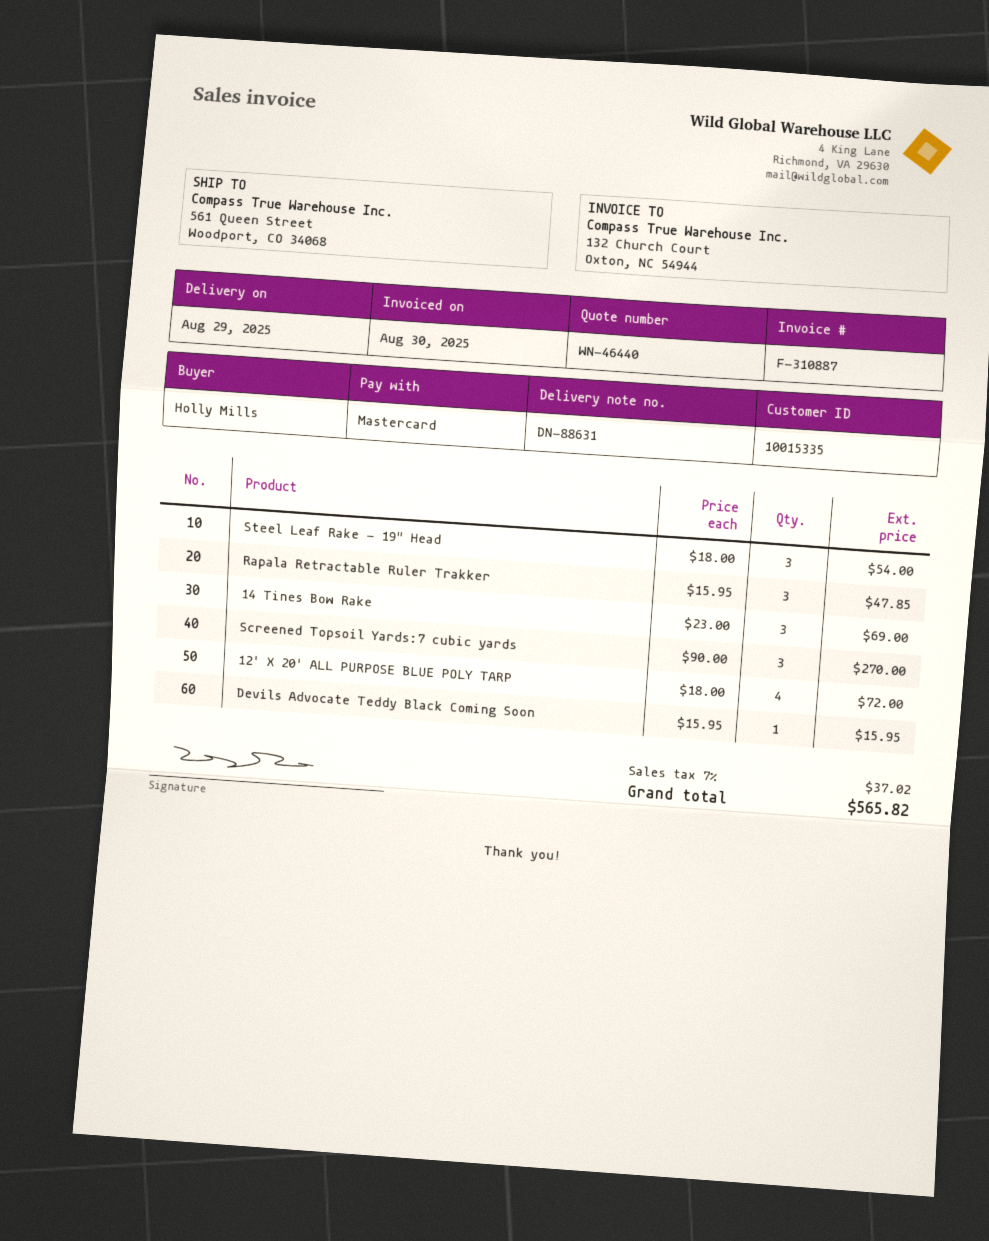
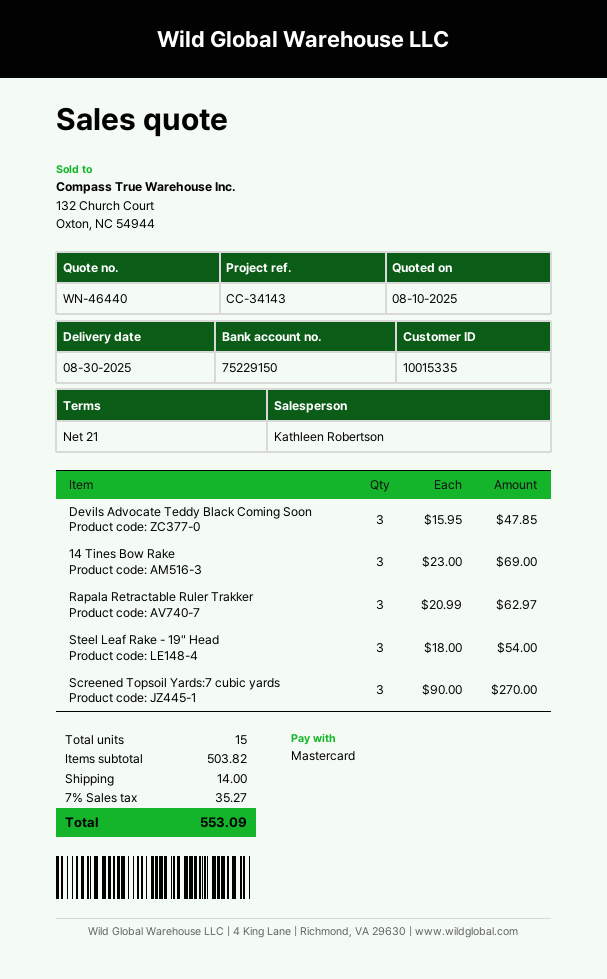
delivery date: 2025-08-29 -> 2025-08-30
Rapala Retractable Ruler Trakker: 3 x 15.95 = 47.85 -> 3 x 20.99 = 62.97
12' X 20' ALL PURPOSE BLUE POLY TARP: 4 x 18.00 = 72.00 -> none
Devils Advocate Teddy Black Coming Soon: 1 x 15.95 = 15.95 -> 3 x 15.95 = 47.85
shipping: none -> 14.00
tax: 7% = 37.02 -> 7% = 35.27
total: 565.82 -> 553.09

